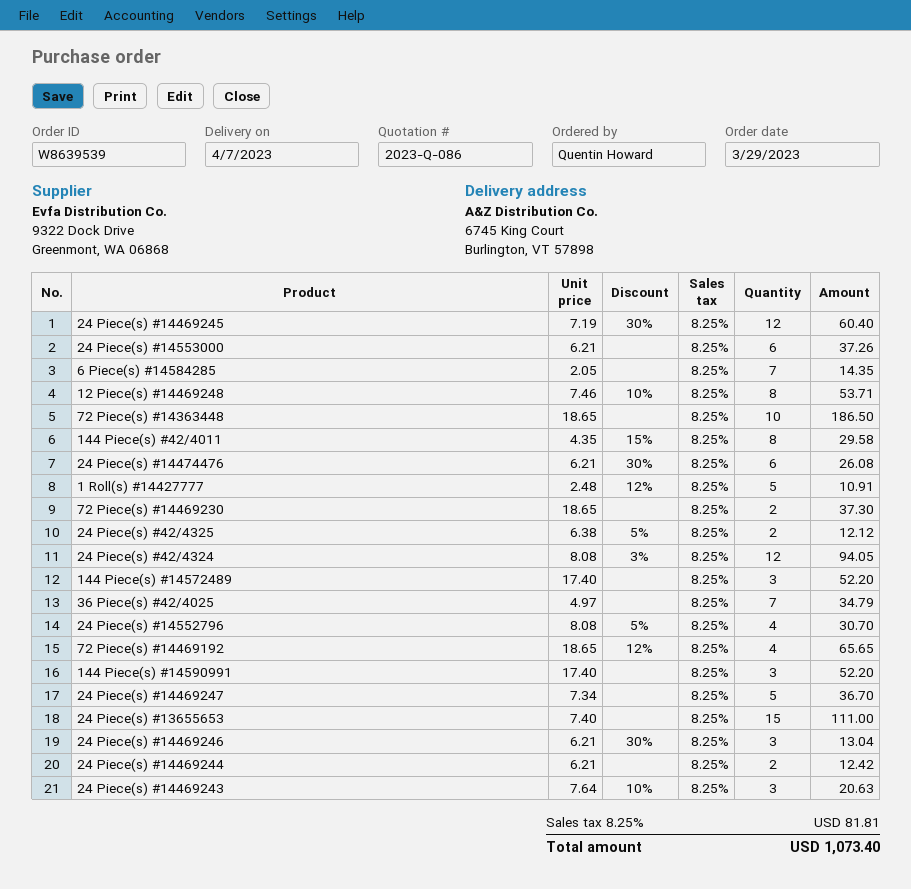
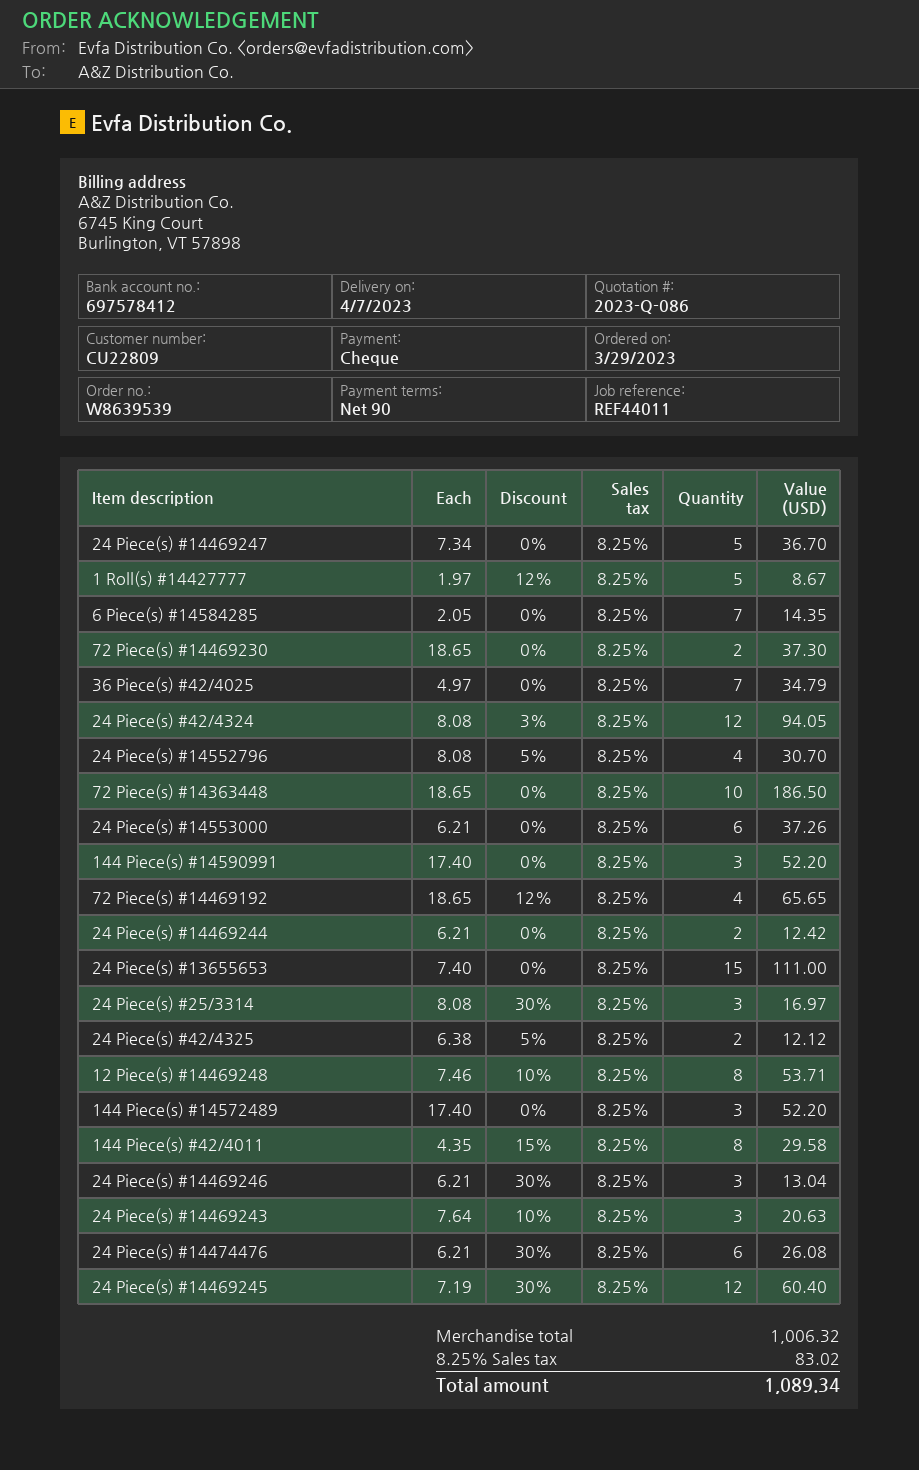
1 Roll(s) #14427777: 5 x 2.48 - 12% = 10.91 -> 5 x 1.97 - 12% = 8.67
24 Piece(s) #25/3314: none -> 3 x 8.08 - 30% = 16.97
tax: 8.25% = 81.81 -> 8.25% = 83.02
total: 1073.40 -> 1089.34

